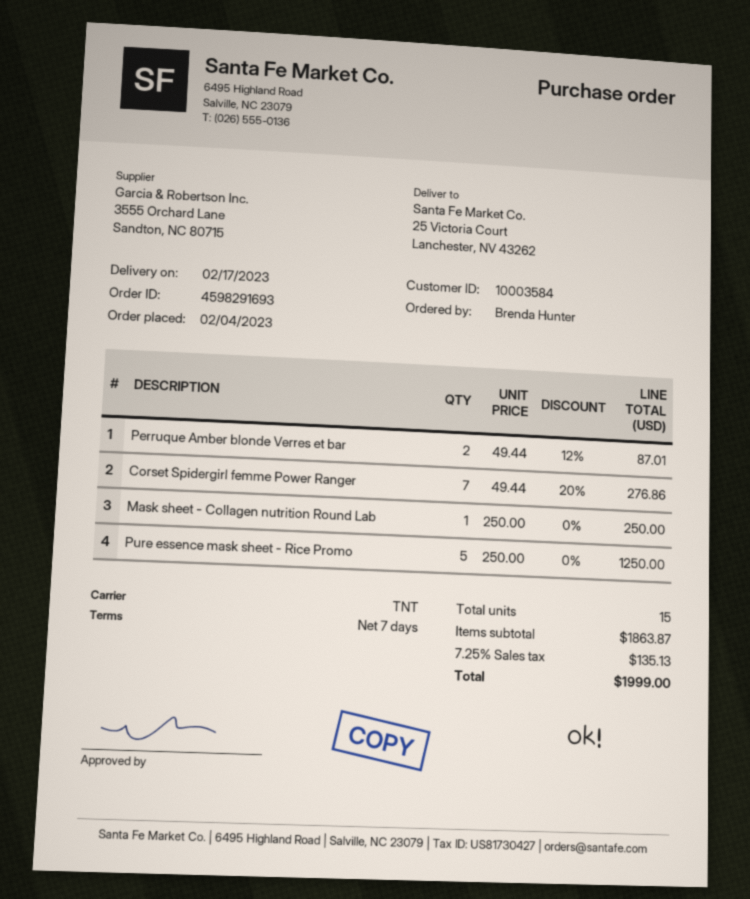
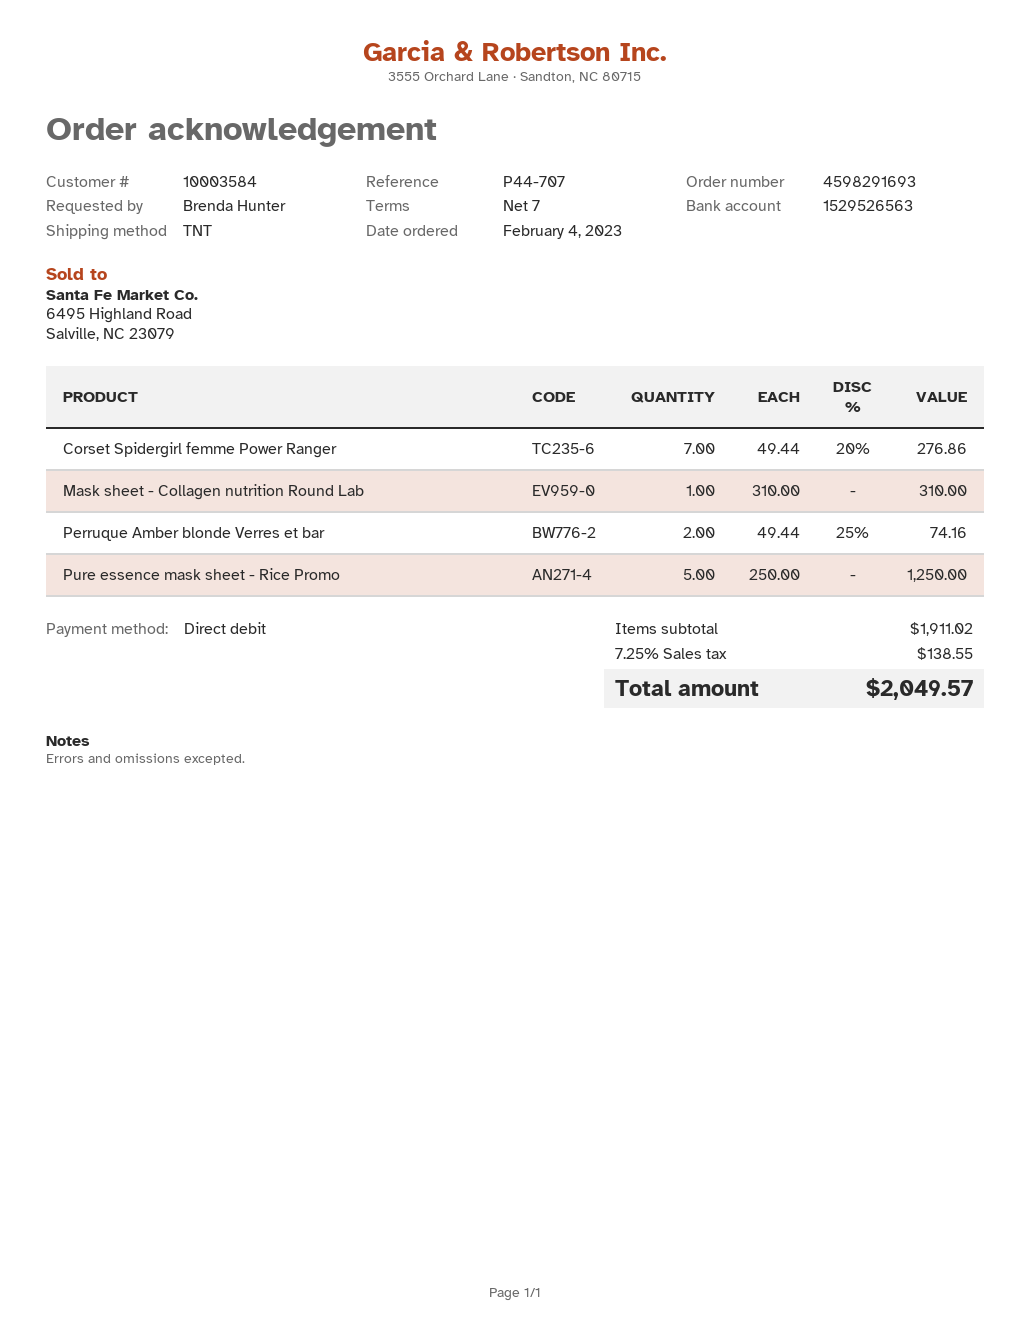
Perruque Amber blonde Verres et bar: 2 x 49.44 - 12% = 87.01 -> 2 x 49.44 - 25% = 74.16
Mask sheet - Collagen nutrition Round Lab: 1 x 250.00 = 250.00 -> 1 x 310.00 = 310.00
subtotal: 1863.87 -> 1911.02
tax: 7.25% = 135.13 -> 7.25% = 138.55
total: 1999.00 -> 2049.57

